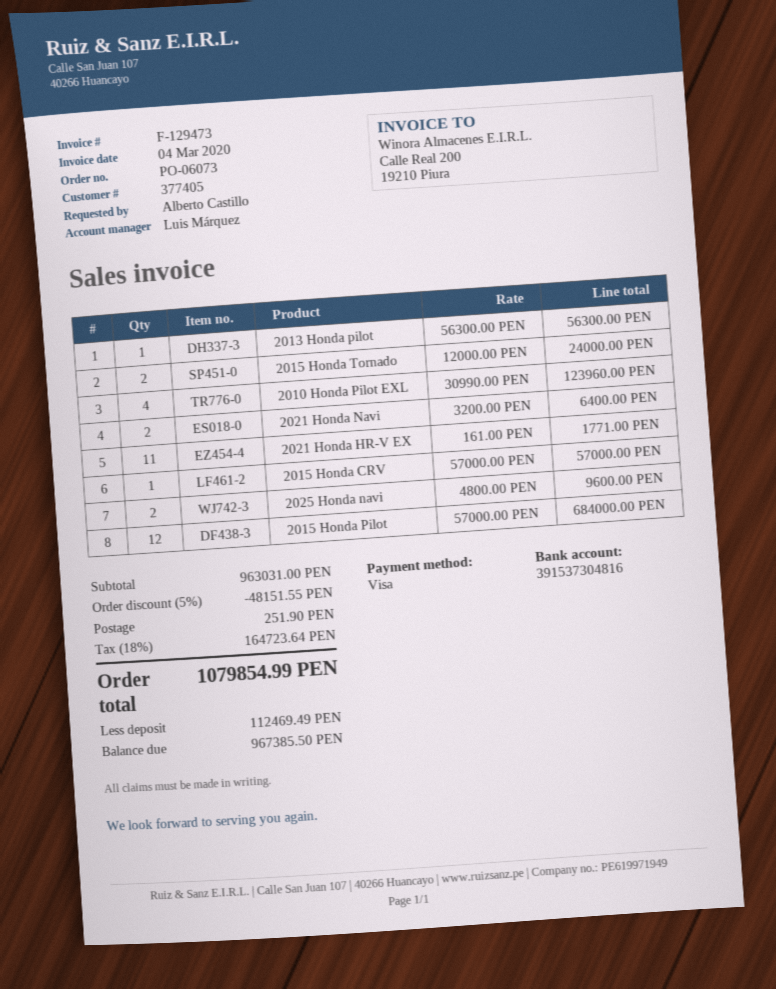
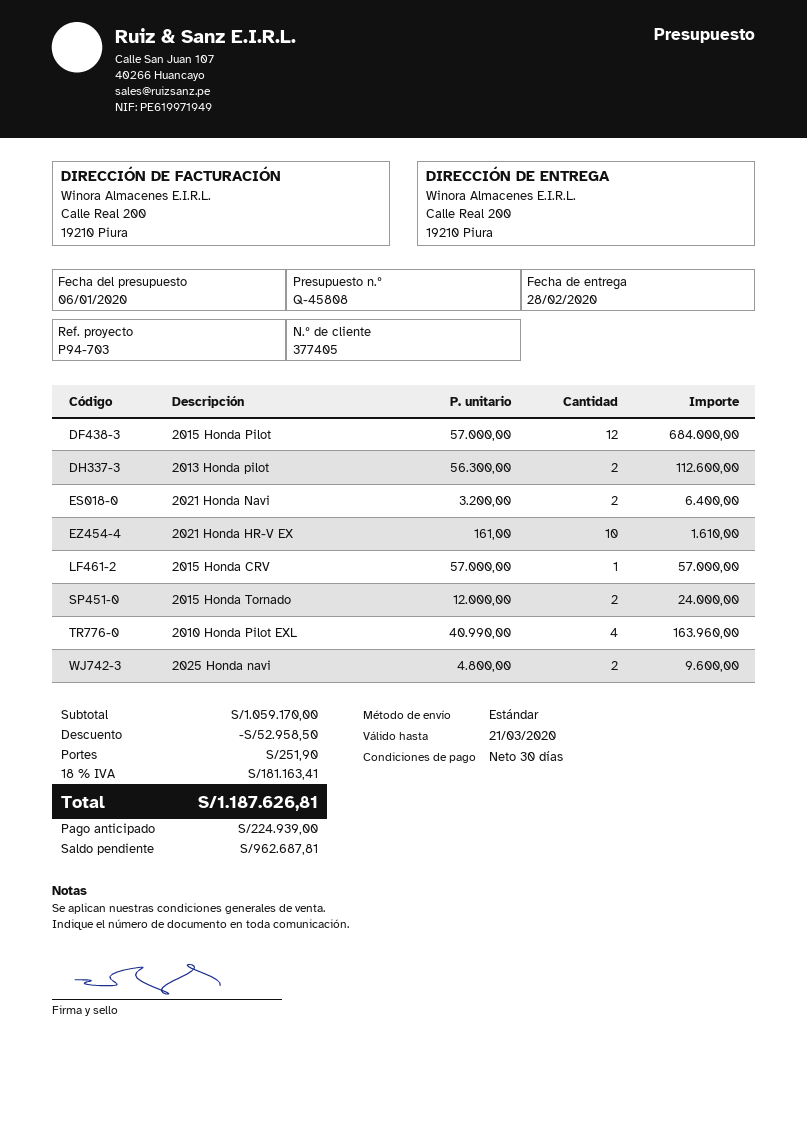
2013 Honda pilot: 1 x 56300.00 = 56300.00 -> 2 x 56300.00 = 112600.00
2010 Honda Pilot EXL: 4 x 30990.00 = 123960.00 -> 4 x 40990.00 = 163960.00
2021 Honda HR-V EX: 11 x 161.00 = 1771.00 -> 10 x 161.00 = 1610.00
subtotal: 963031.00 -> 1059170.00
discount: 48151.55 -> 52958.50
tax: 18% = 164723.64 -> 18% = 181163.41
total: 1079854.99 -> 1187626.81
deposit: 112469.49 -> 224939.00
balance: 967385.50 -> 962687.81

